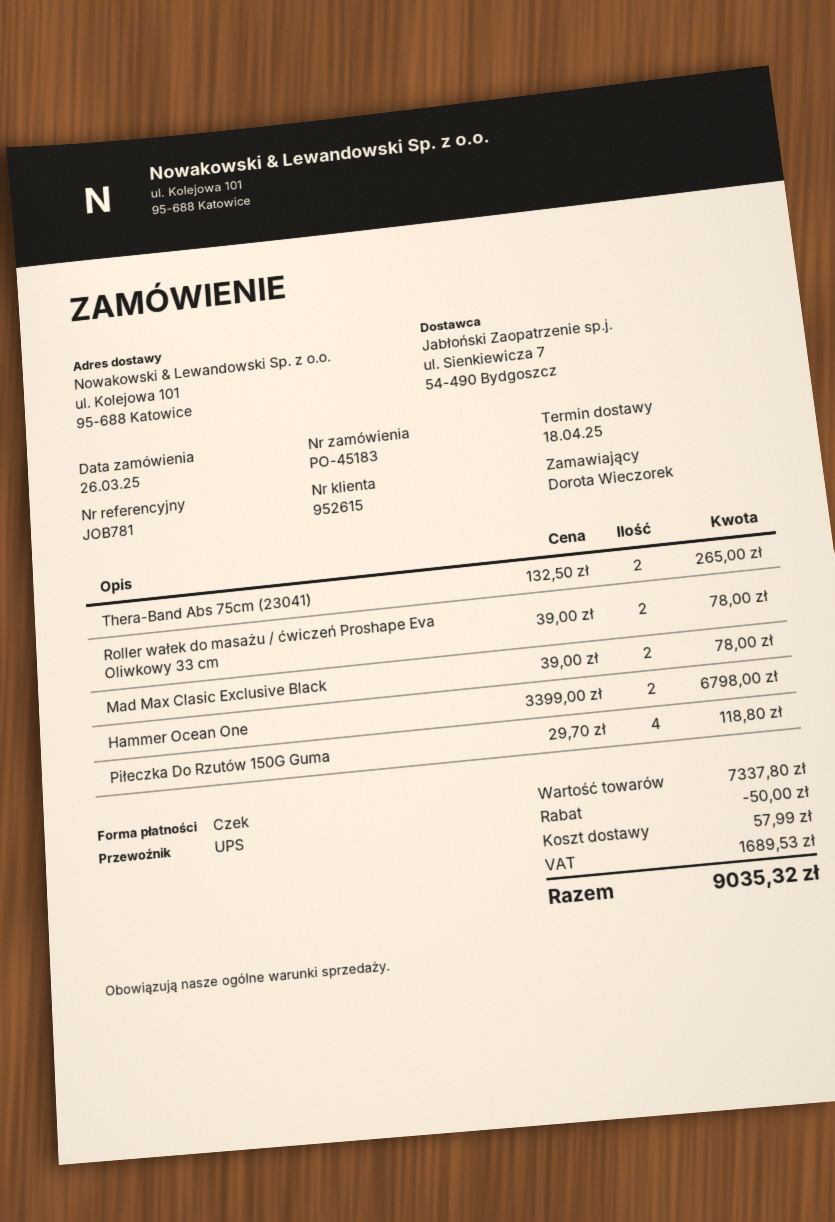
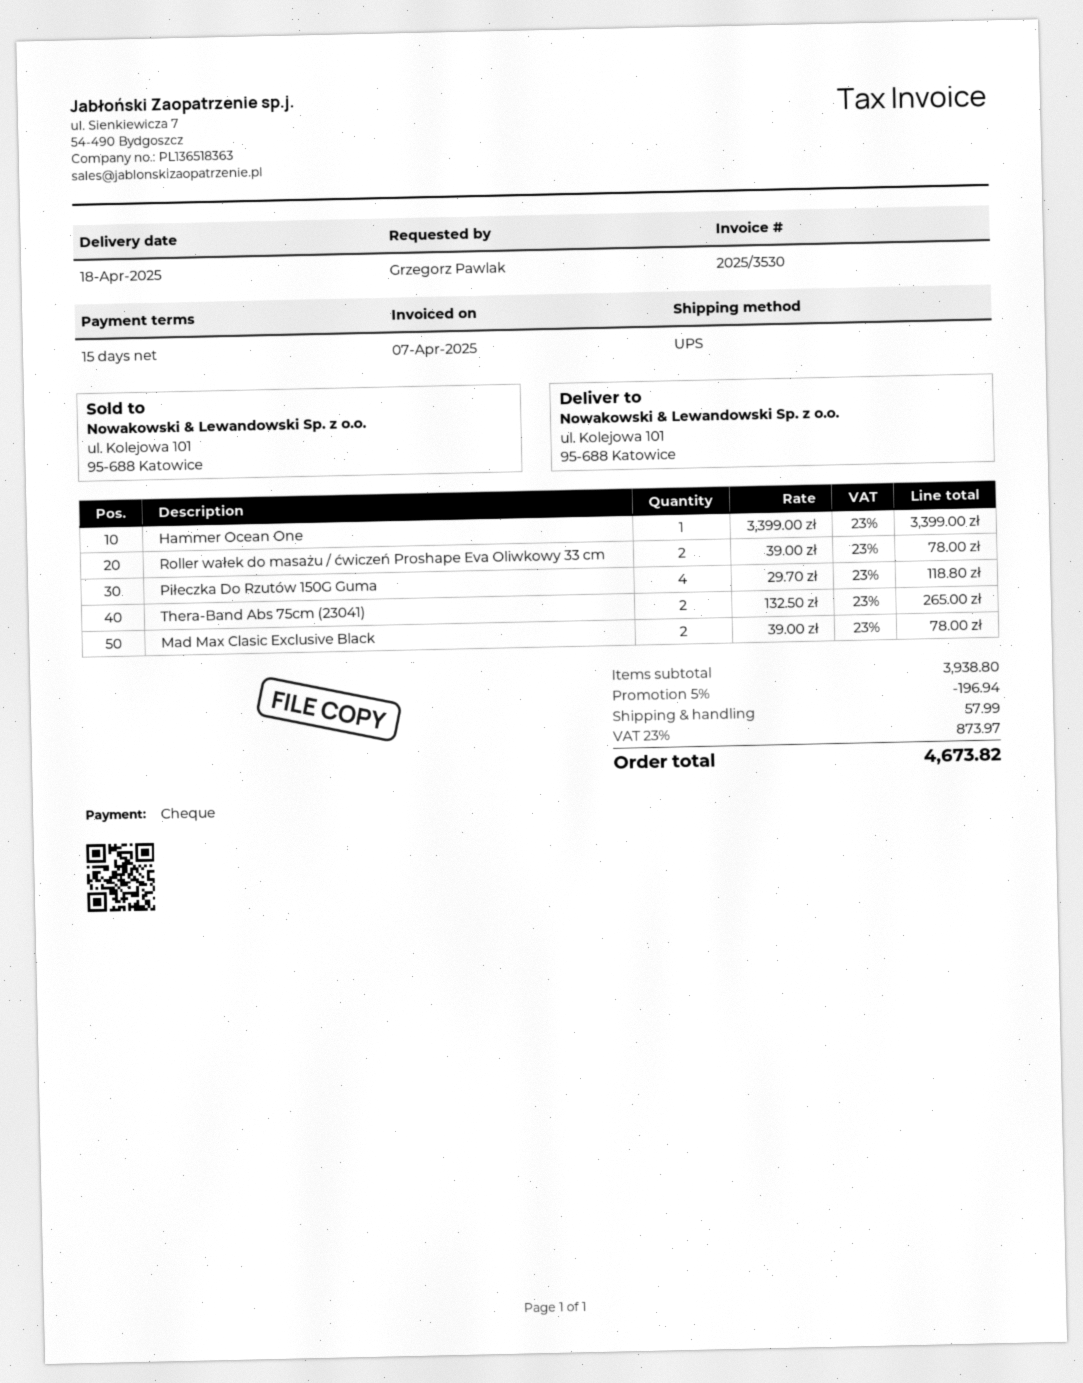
ordered by: Dorota Wieczorek -> Grzegorz Pawlak
Hammer Ocean One: 2 x 3399.00 = 6798.00 -> 1 x 3399.00 = 3399.00
subtotal: 7337.80 -> 3938.80
discount: 50.00 -> 196.94
tax: 1689.53 -> 873.97
total: 9035.32 -> 4673.82

